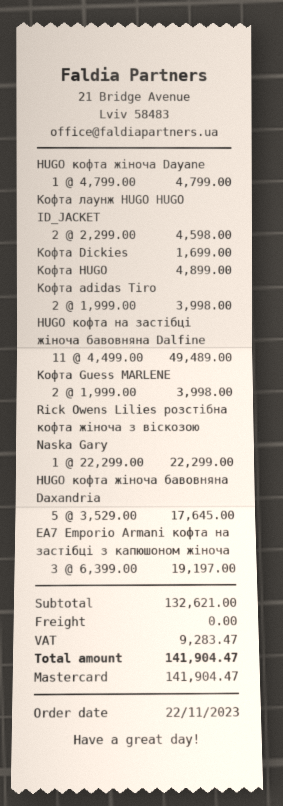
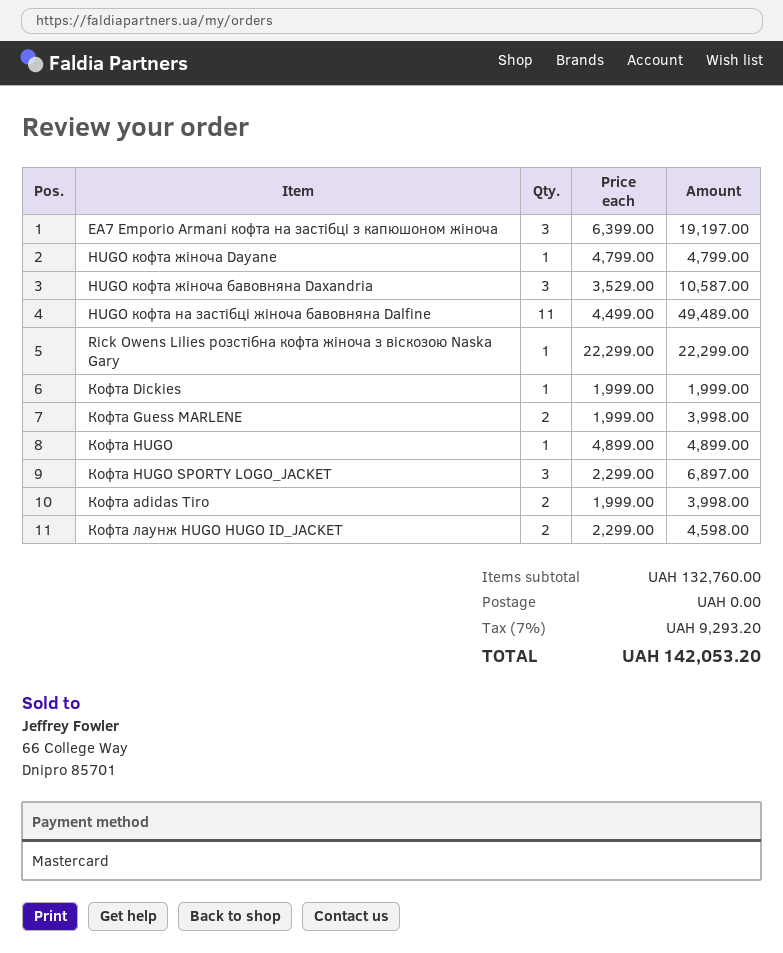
Кофта Dickies: 1 x 1699.00 = 1699.00 -> 1 x 1999.00 = 1999.00
HUGO кофта жіноча бавовняна Daxandria: 5 x 3529.00 = 17645.00 -> 3 x 3529.00 = 10587.00
Кофта HUGO SPORTY LOGO_JACKET: none -> 3 x 2299.00 = 6897.00
subtotal: 132621.00 -> 132760.00
tax: 9283.47 -> 9293.20
total: 141904.47 -> 142053.20

